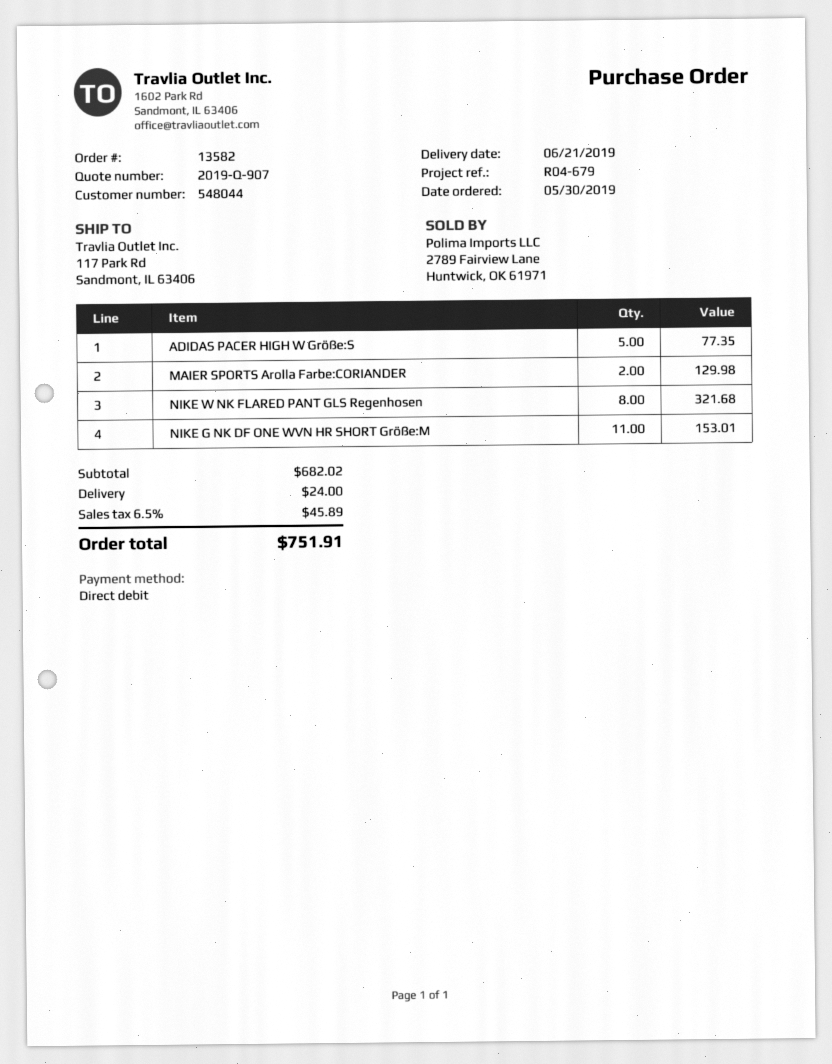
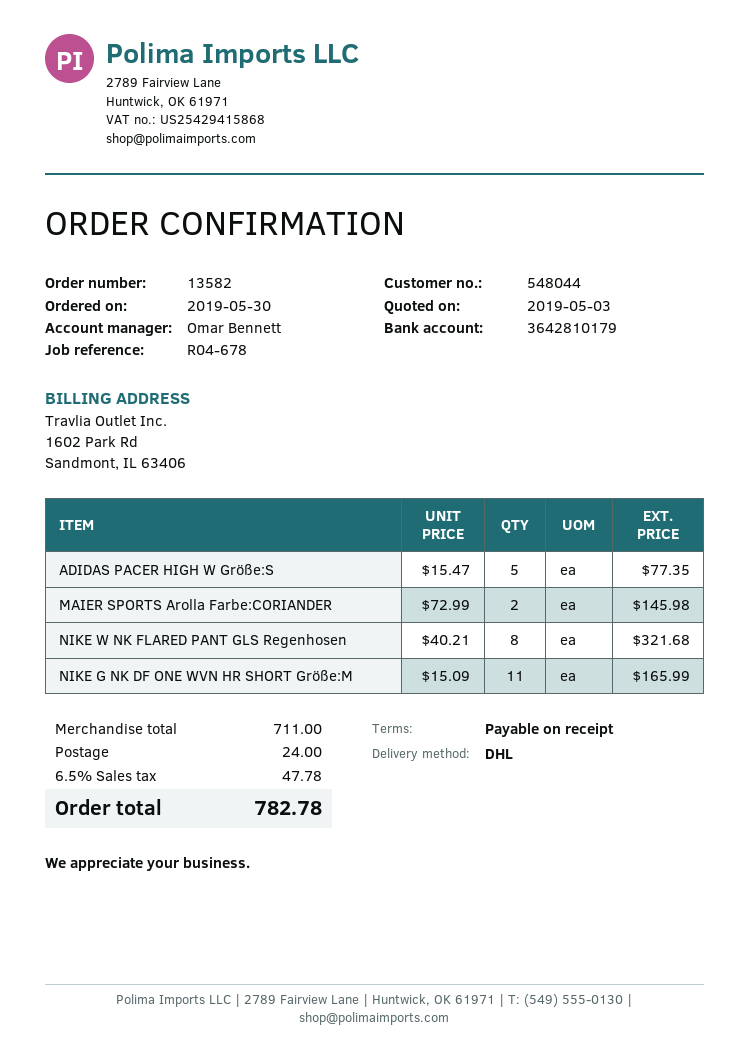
reference: R04-679 -> R04-678
MAIER SPORTS Arolla Farbe:CORIANDER: 2 for 129.98 -> 2 for 145.98
NIKE G NK DF ONE WVN HR SHORT Größe:M: 11 for 153.01 -> 11 for 165.99
subtotal: 682.02 -> 711.00
tax: 6.5% = 45.89 -> 6.5% = 47.78
total: 751.91 -> 782.78

